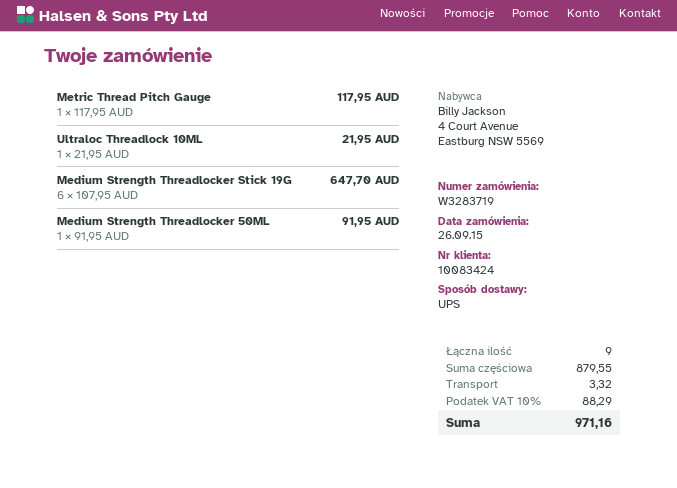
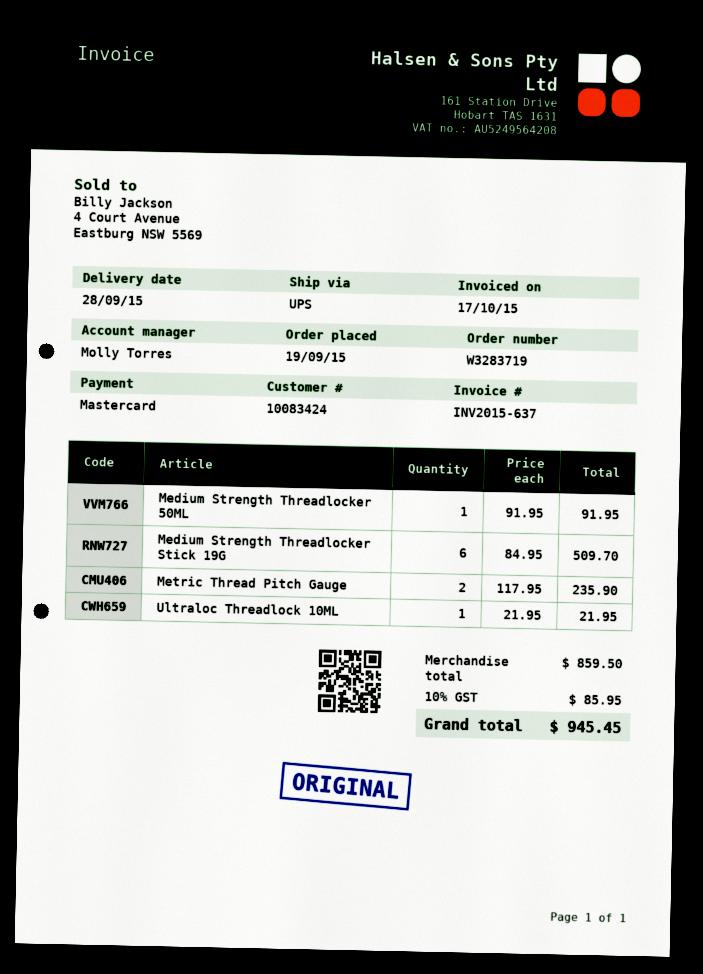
order date: 2015-09-26 -> 2015-09-19
Metric Thread Pitch Gauge: 1 x 117.95 = 117.95 -> 2 x 117.95 = 235.90
Medium Strength Threadlocker Stick 19G: 6 x 107.95 = 647.70 -> 6 x 84.95 = 509.70
subtotal: 879.55 -> 859.50
shipping: 3.32 -> none
tax: 10% = 88.29 -> 10% = 85.95
total: 971.16 -> 945.45

